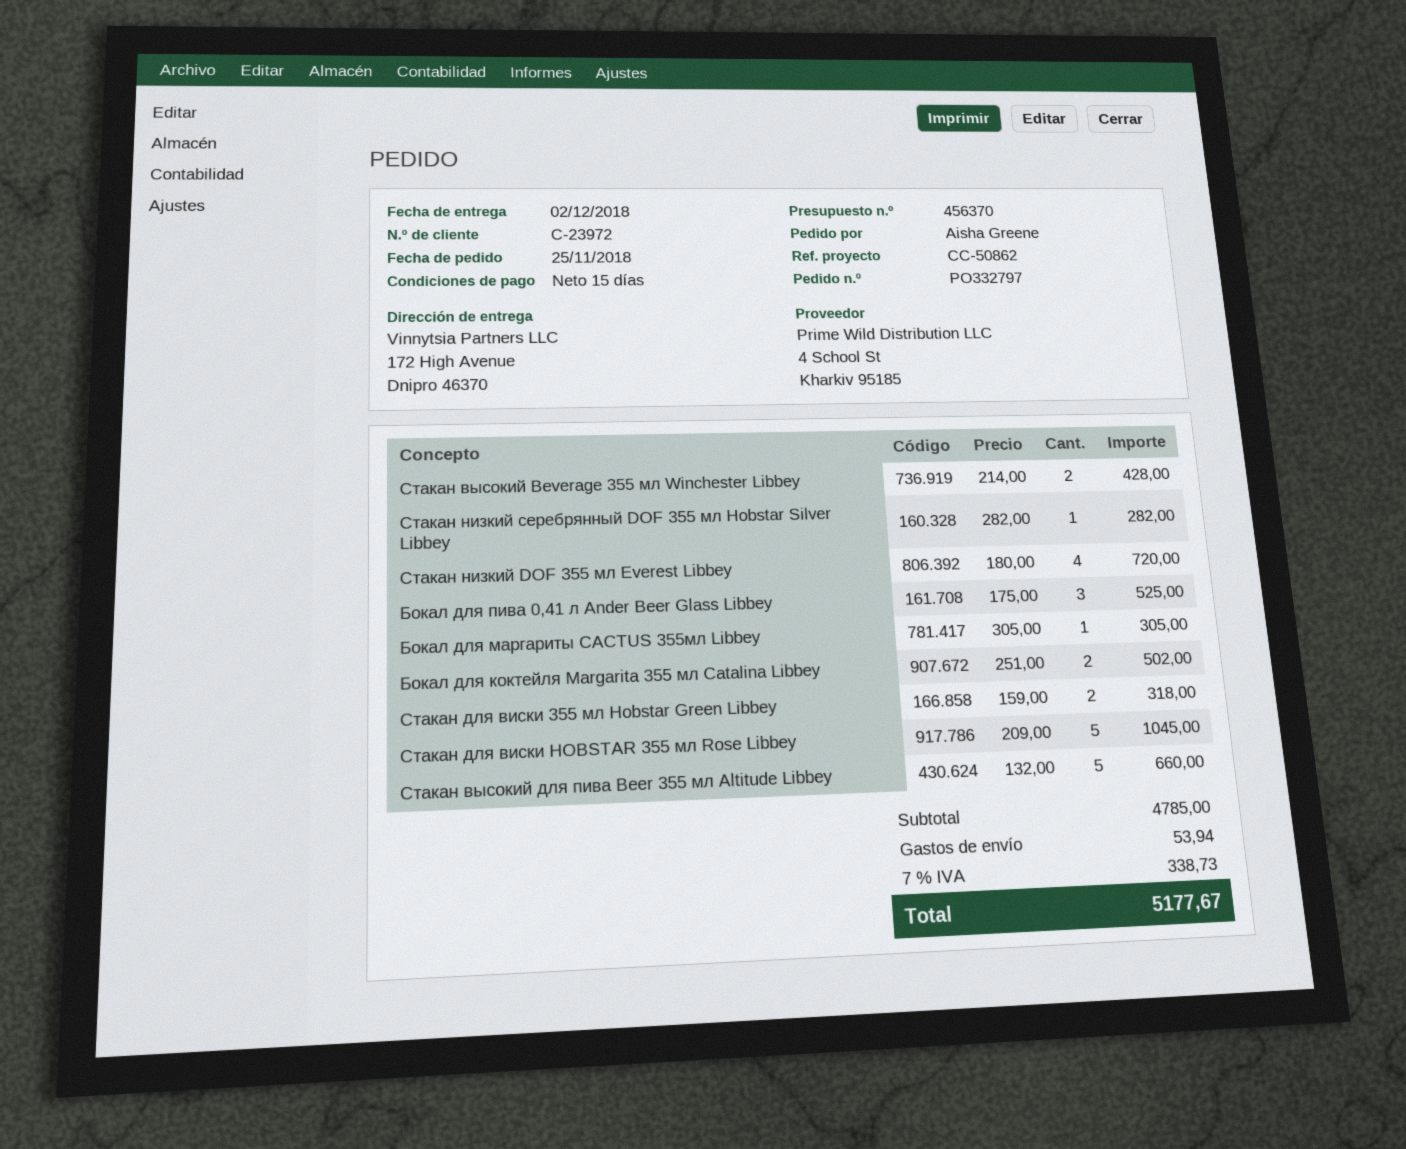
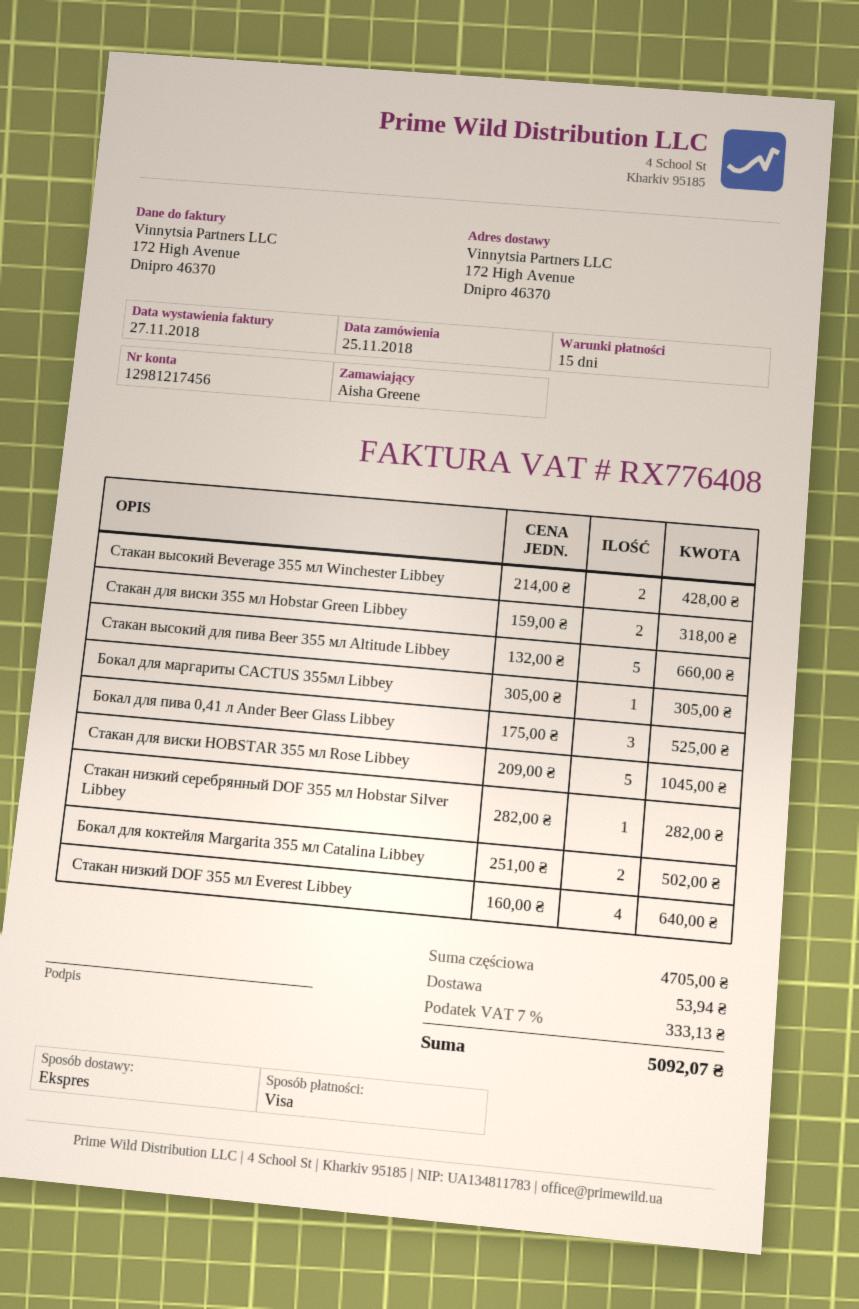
Стакан низкий DOF 355 мл Everest Libbey: 4 x 180.00 = 720.00 -> 4 x 160.00 = 640.00
subtotal: 4785.00 -> 4705.00
tax: 7% = 338.73 -> 7% = 333.13
total: 5177.67 -> 5092.07

